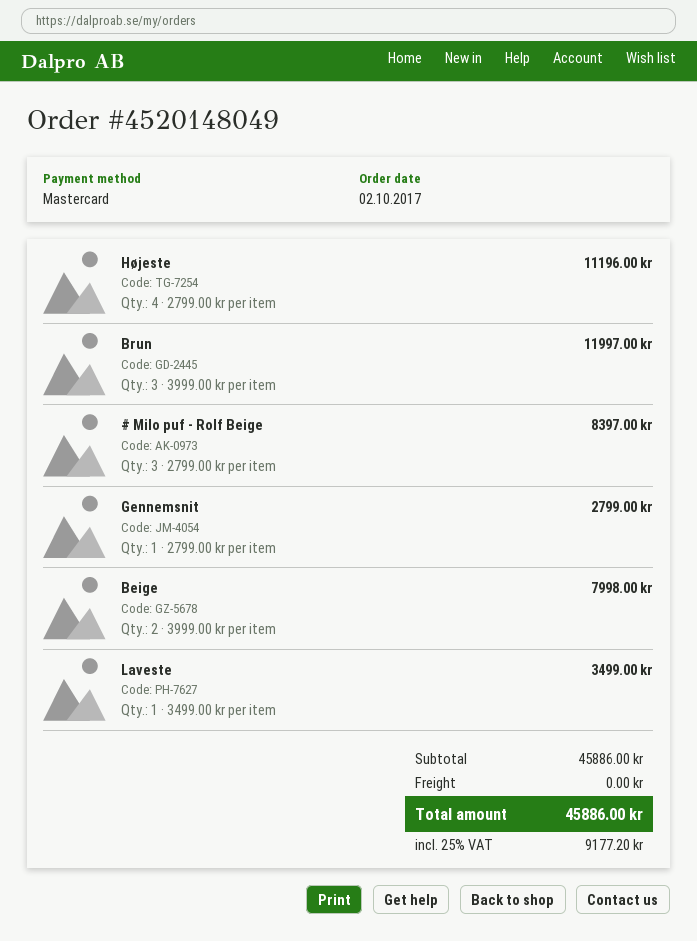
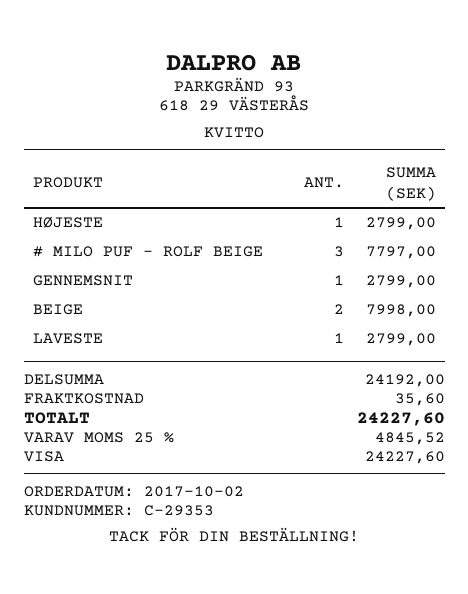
payment method: Mastercard -> Visa
Højeste: 4 for 11196.00 -> 1 for 2799.00
Brun: 3 for 11997.00 -> none
# Milo puf - Rolf Beige: 3 for 8397.00 -> 3 for 7797.00
Laveste: 1 for 3499.00 -> 1 for 2799.00
subtotal: 45886.00 -> 24192.00
shipping: 0.00 -> 35.60
tax: 25% = 9177.20 -> 25% = 4845.52
total: 45886.00 -> 24227.60

